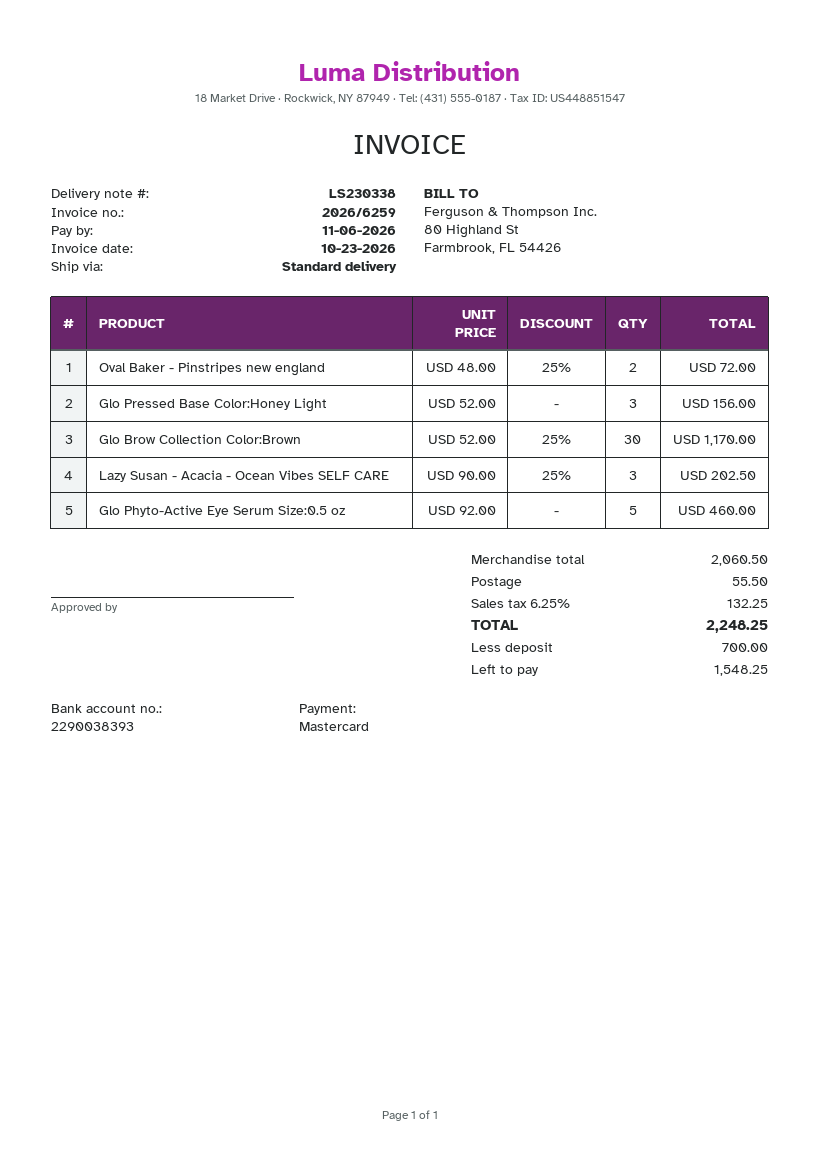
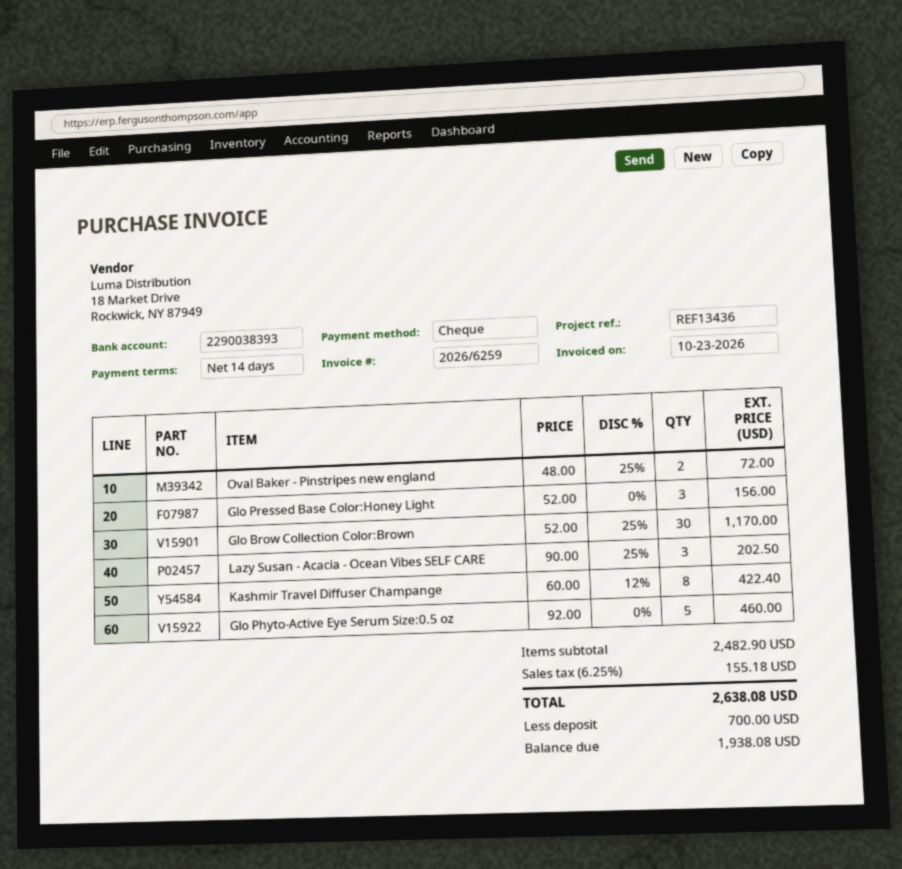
payment method: Mastercard -> cheque
Kashmir Travel Diffuser Champange: none -> 8 x 60.00 - 12% = 422.40
subtotal: 2060.50 -> 2482.90
shipping: 55.50 -> none
tax: 6.25% = 132.25 -> 6.25% = 155.18
total: 2248.25 -> 2638.08
balance: 1548.25 -> 1938.08

